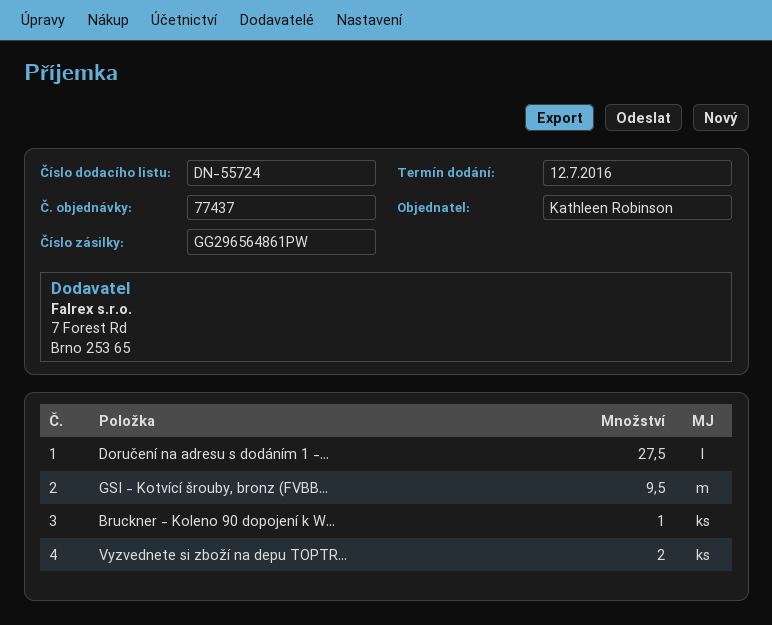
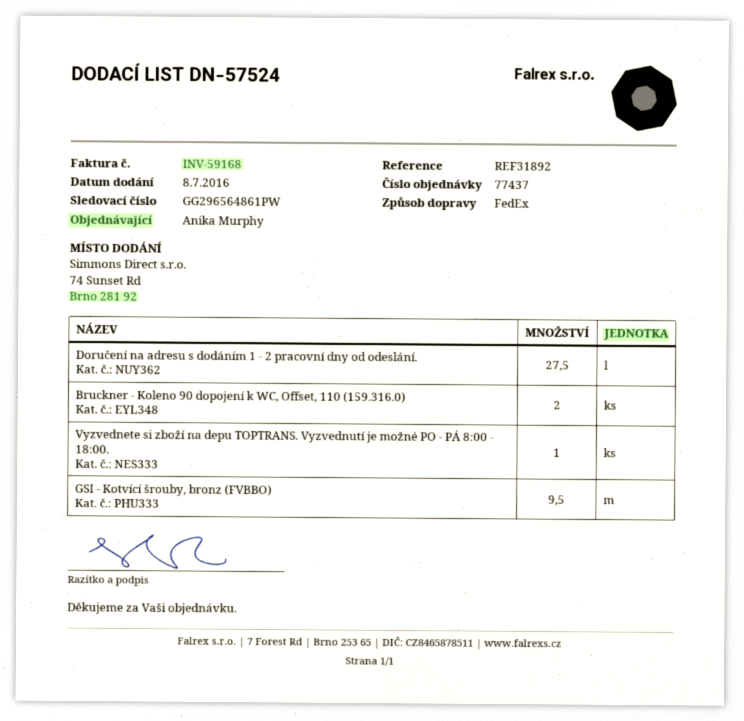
delivery note number: DN-55724 -> DN-57524
delivery date: 2016-07-12 -> 2016-07-08
ordered by: Kathleen Robinson -> Anika Murphy
Bruckner - Koleno 90 dopojení k W...: 1 -> 2
Vyzvednete si zboží na depu TOPTR...: 2 -> 1

